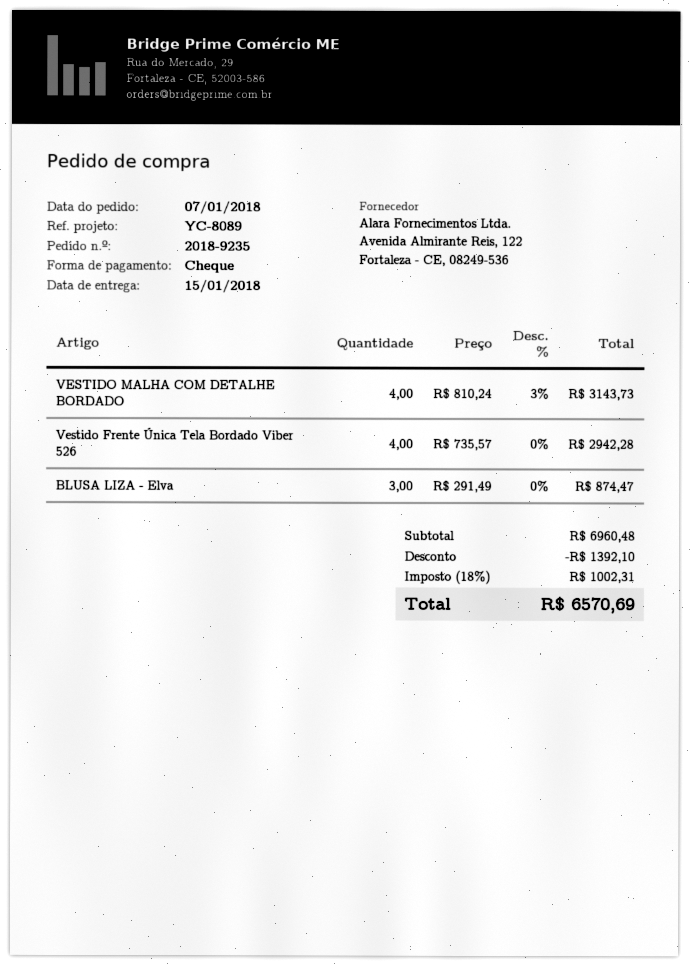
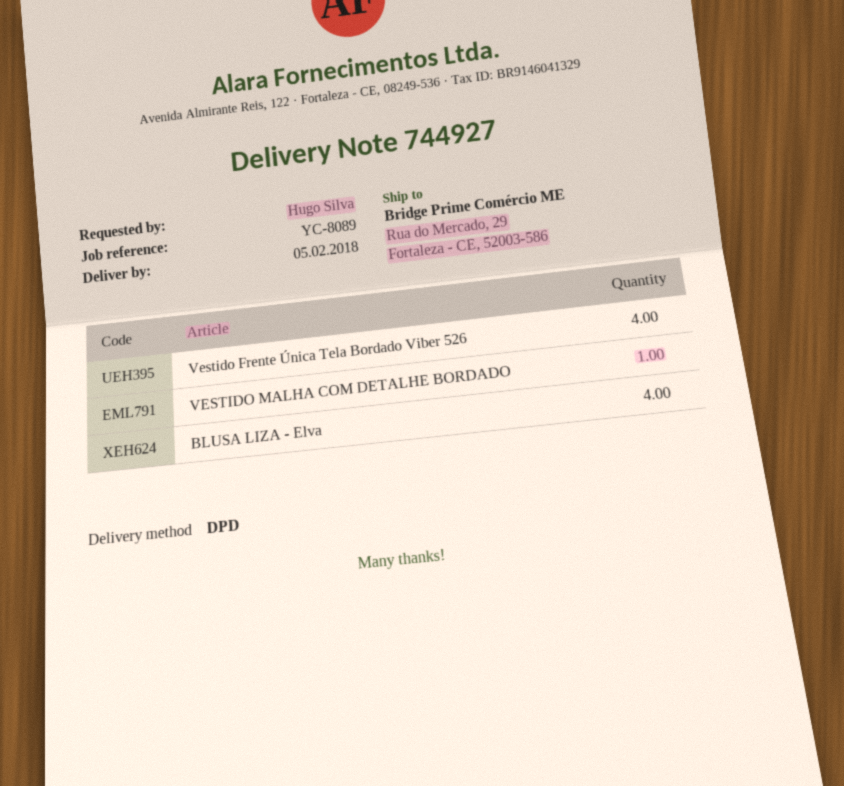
delivery date: 2018-01-15 -> 2018-02-05
VESTIDO MALHA COM DETALHE BORDADO: 4 -> 1
BLUSA LIZA - Elva: 3 -> 4

